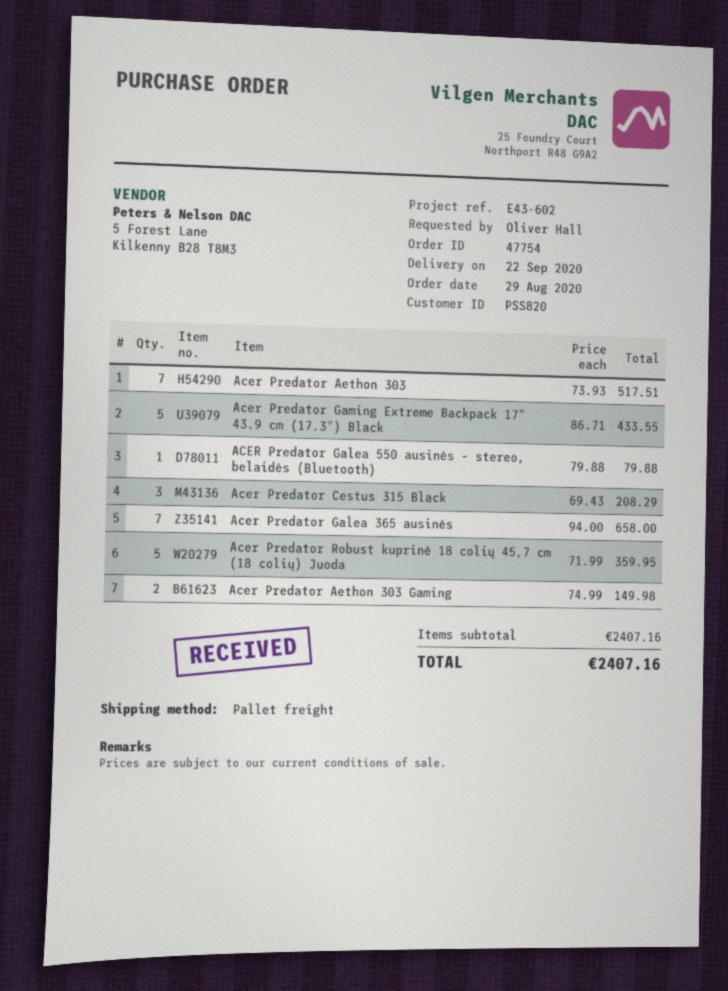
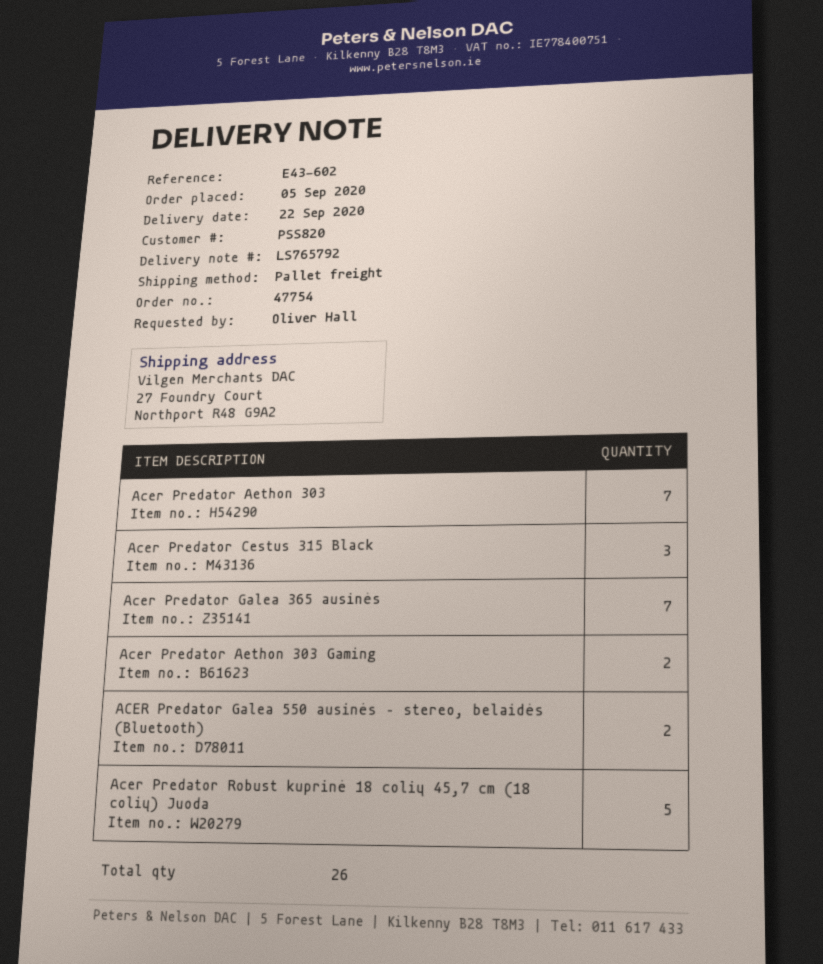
order date: 2020-08-29 -> 2020-09-05
Acer Predator Gaming Extreme Backpack 17" 43.9 cm (17.3") Black: 5 -> none
ACER Predator Galea 550 ausinės – stereo, belaidės (Bluetooth): 1 -> 2

